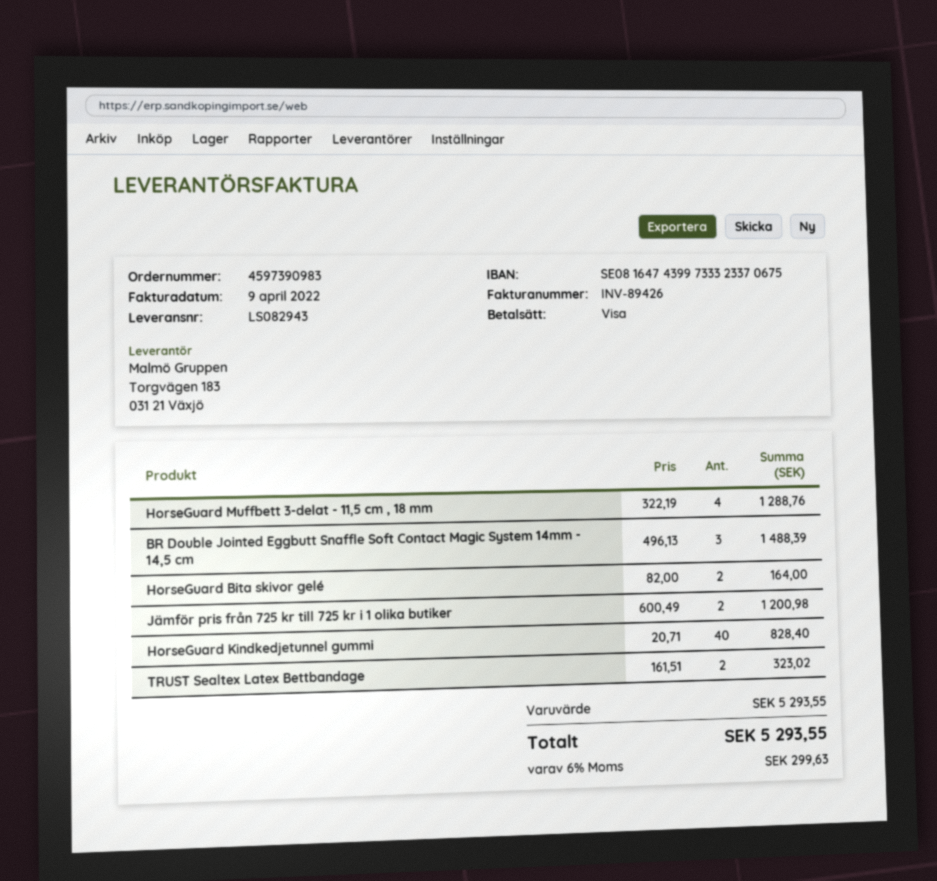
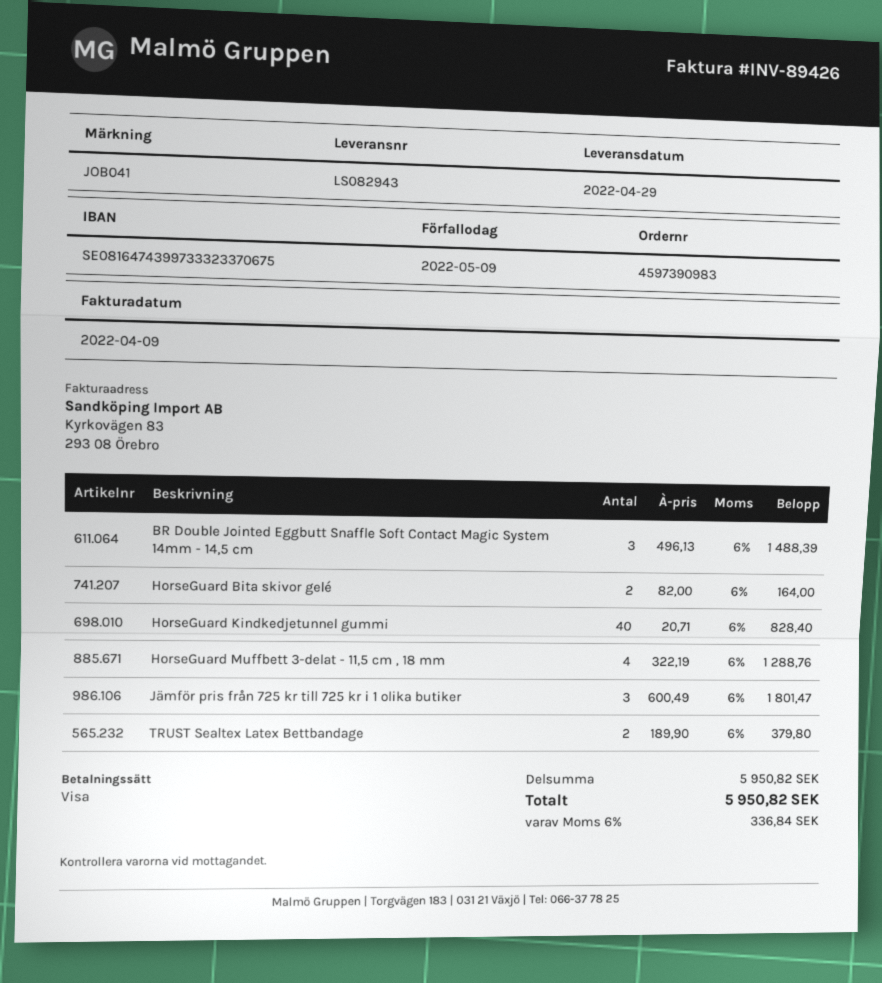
Jämför pris från 725 kr till 725 kr i 1 olika butiker: 2 x 600.49 = 1200.98 -> 3 x 600.49 = 1801.47
TRUST Sealtex Latex Bettbandage: 2 x 161.51 = 323.02 -> 2 x 189.90 = 379.80
subtotal: 5293.55 -> 5950.82
tax: 6% = 299.63 -> 6% = 336.84
total: 5293.55 -> 5950.82

